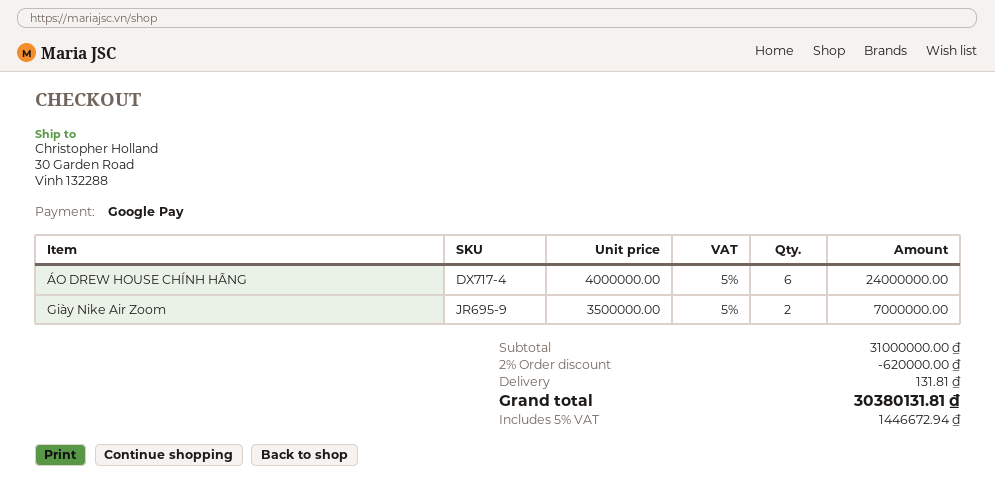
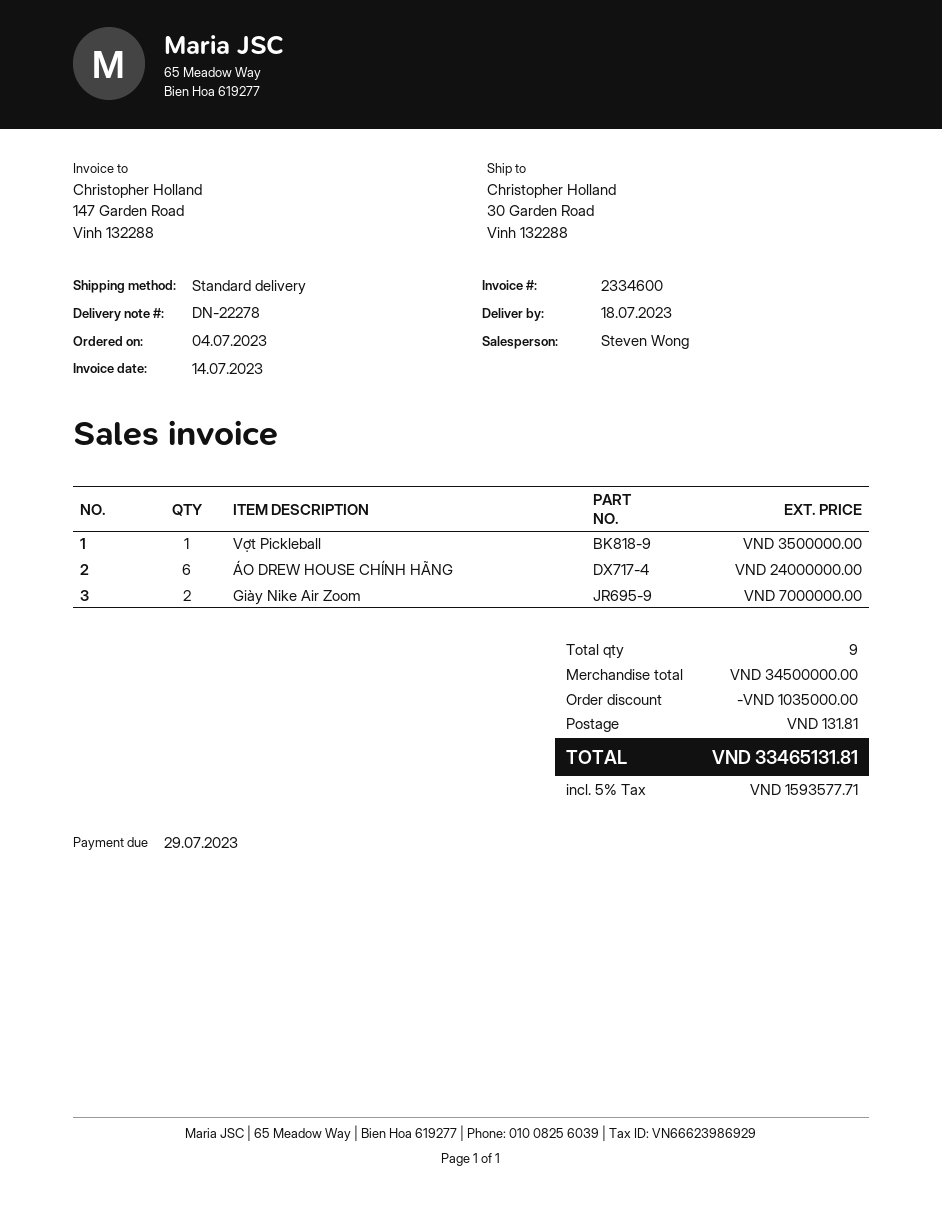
Vợt Pickleball: none -> 1 for 3500000.00
subtotal: 31000000.00 -> 34500000.00
discount: 620000.00 -> 1035000.00
tax: 5% = 1446672.94 -> 5% = 1593577.71
total: 30380131.81 -> 33465131.81

